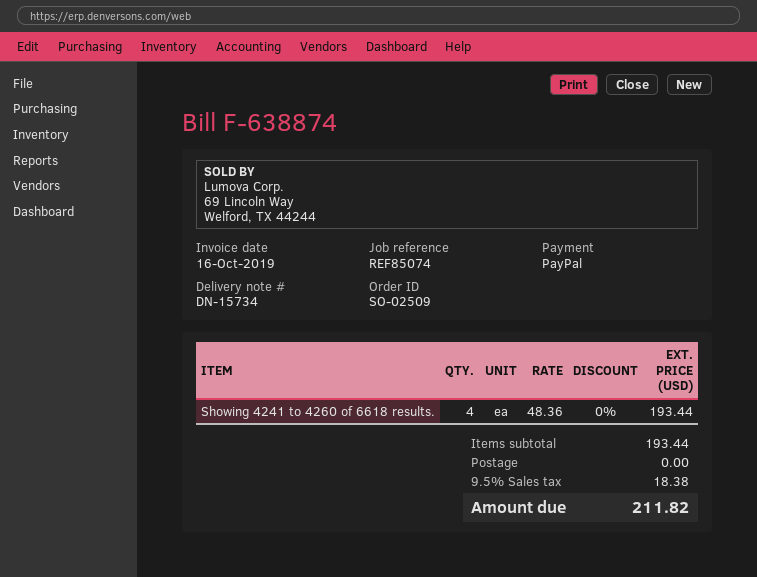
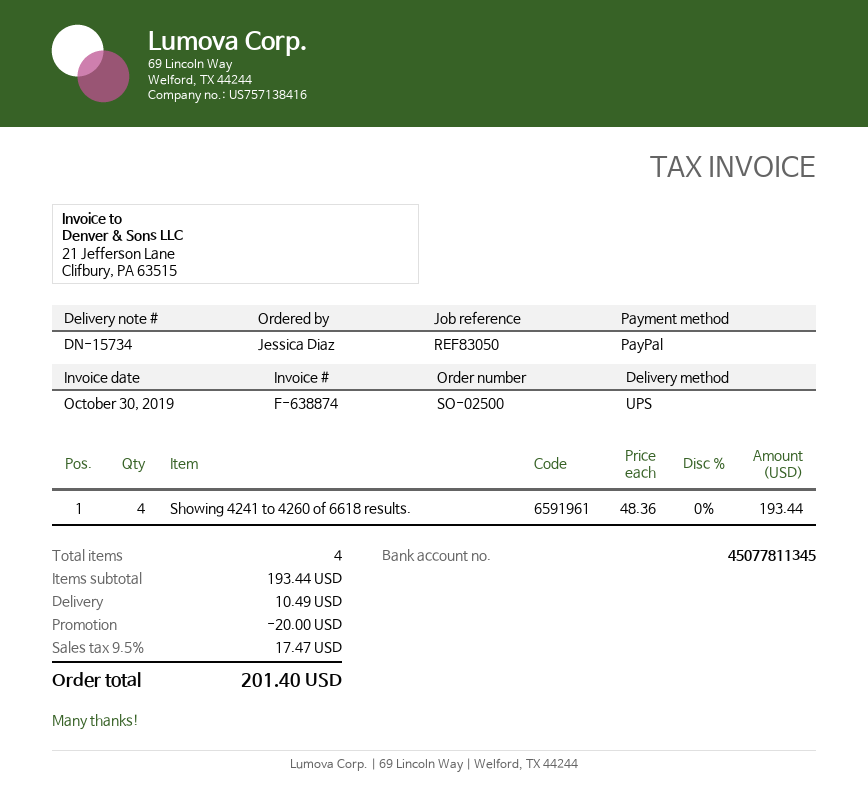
order number: SO-02509 -> SO-02500
invoice date: 2019-10-16 -> 2019-10-30
reference: REF85074 -> REF83050
discount: none -> 20.00
shipping: 0.00 -> 10.49
tax: 9.5% = 18.38 -> 9.5% = 17.47
total: 211.82 -> 201.40

